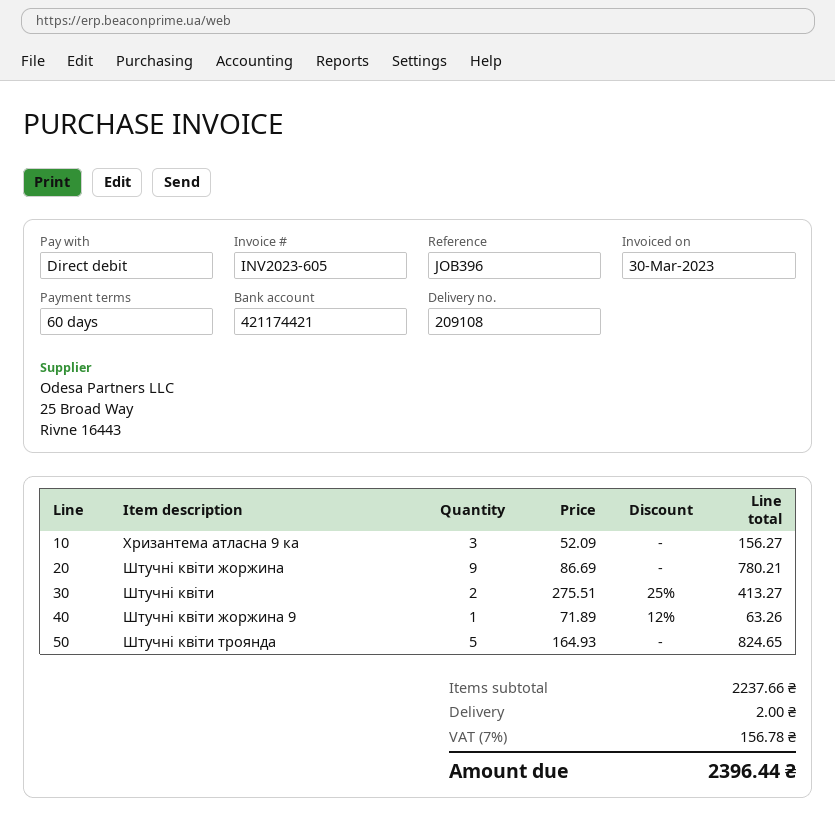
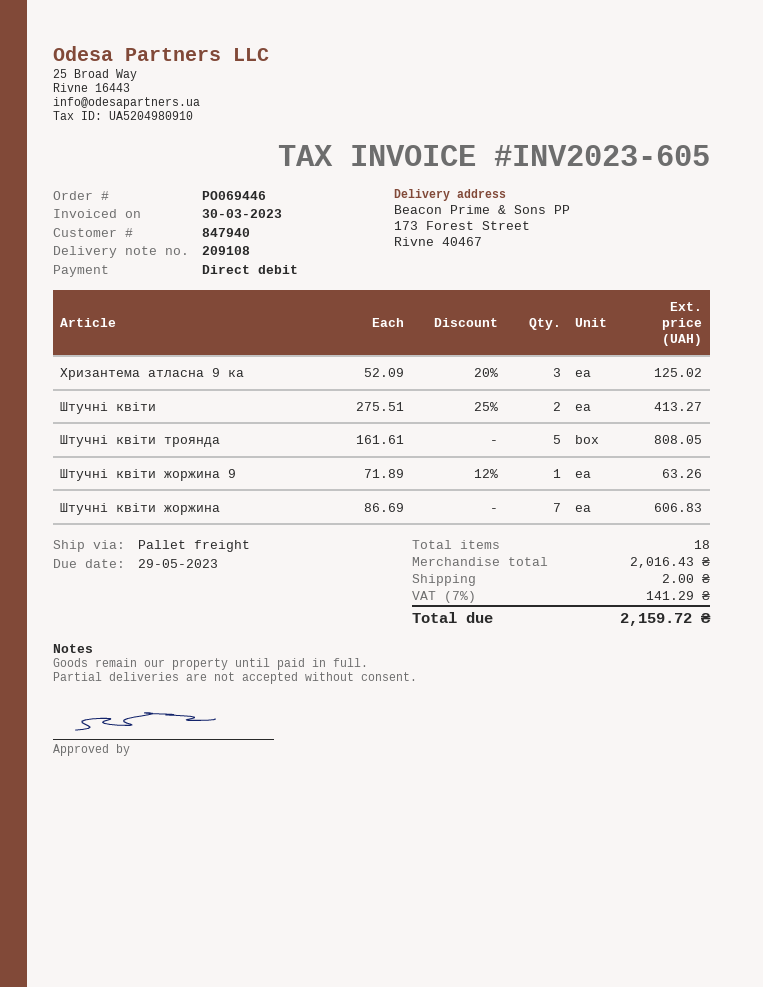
Хризантема атласна 9 ка: 3 x 52.09 = 156.27 -> 3 x 52.09 - 20% = 125.02
Штучні квіти жоржина: 9 x 86.69 = 780.21 -> 7 x 86.69 = 606.83
Штучні квіти троянда: 5 x 164.93 = 824.65 -> 5 x 161.61 = 808.05
subtotal: 2237.66 -> 2016.43
tax: 7% = 156.78 -> 7% = 141.29
total: 2396.44 -> 2159.72

